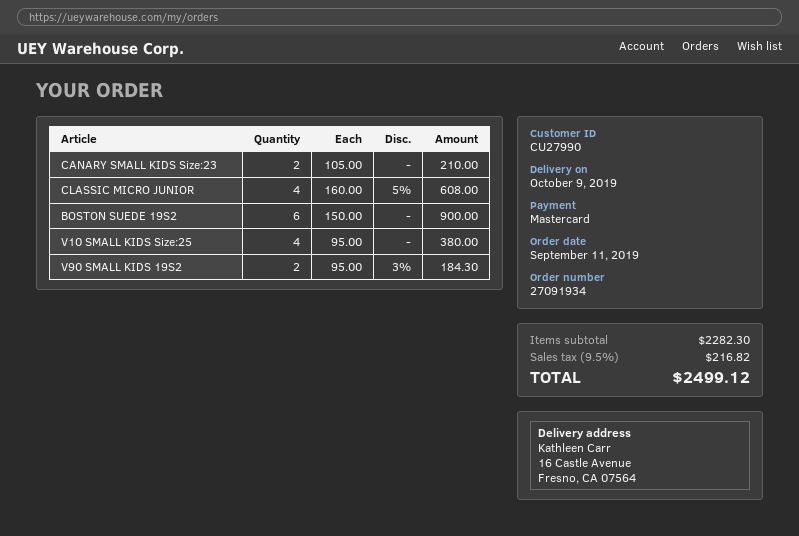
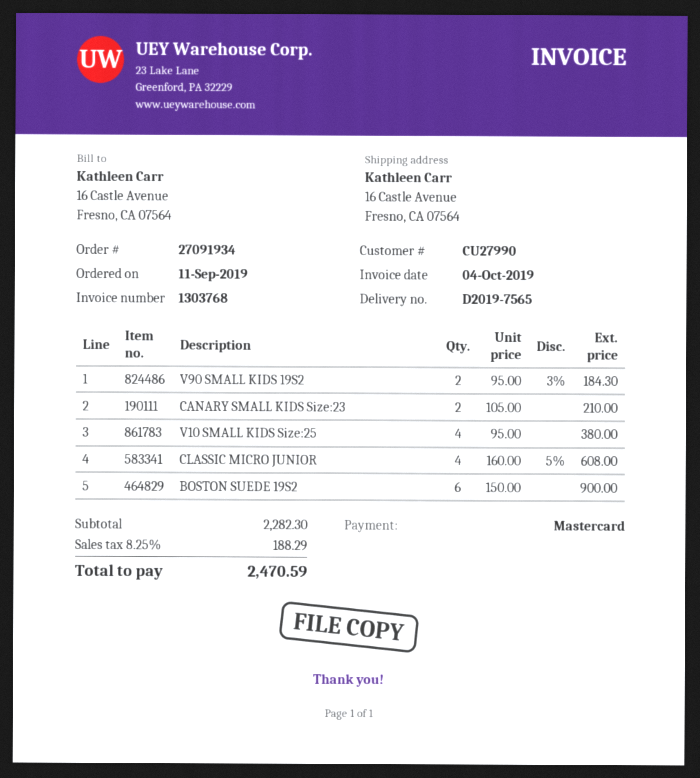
tax: 9.5% = 216.82 -> 8.25% = 188.29
total: 2499.12 -> 2470.59

